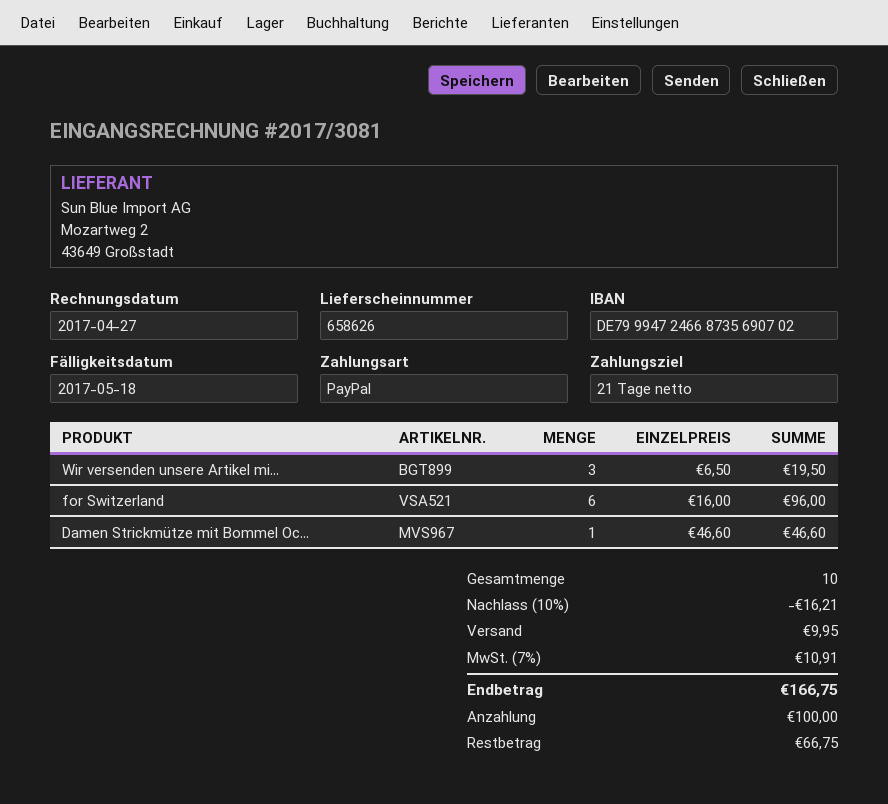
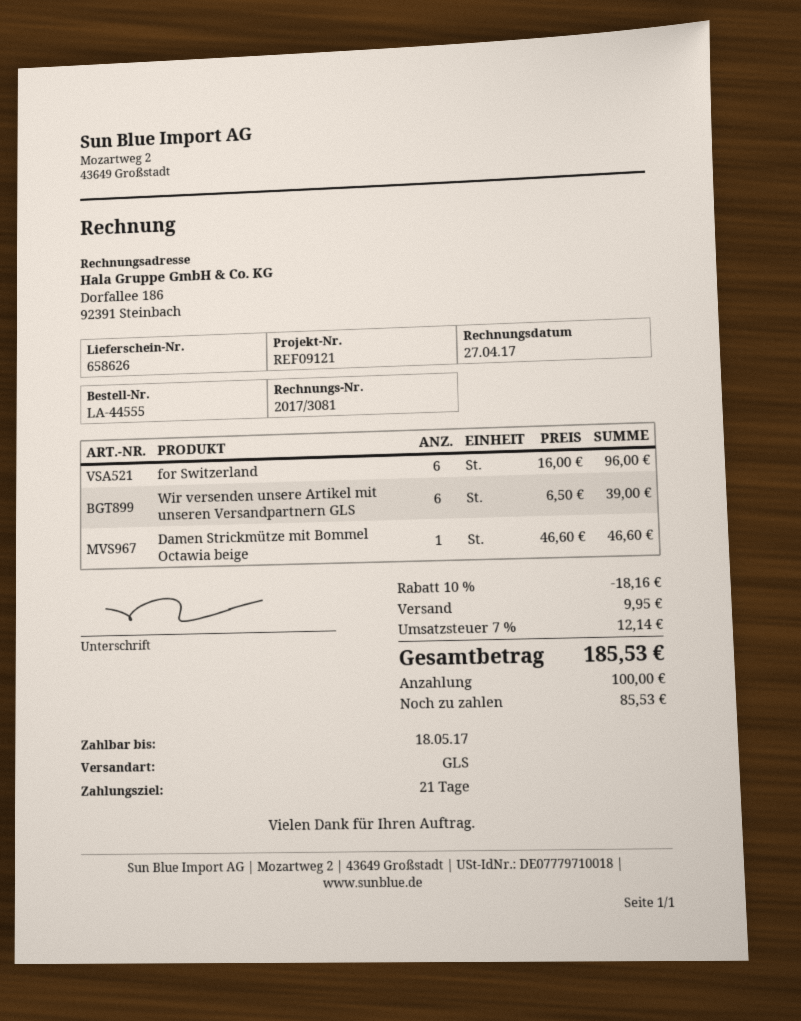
Wir versenden unsere Artikel mi...: 3 x 6.50 = 19.50 -> 6 x 6.50 = 39.00
discount: 10% = 16.21 -> 10% = 18.16
tax: 7% = 10.91 -> 7% = 12.14
total: 166.75 -> 185.53
balance: 66.75 -> 85.53

